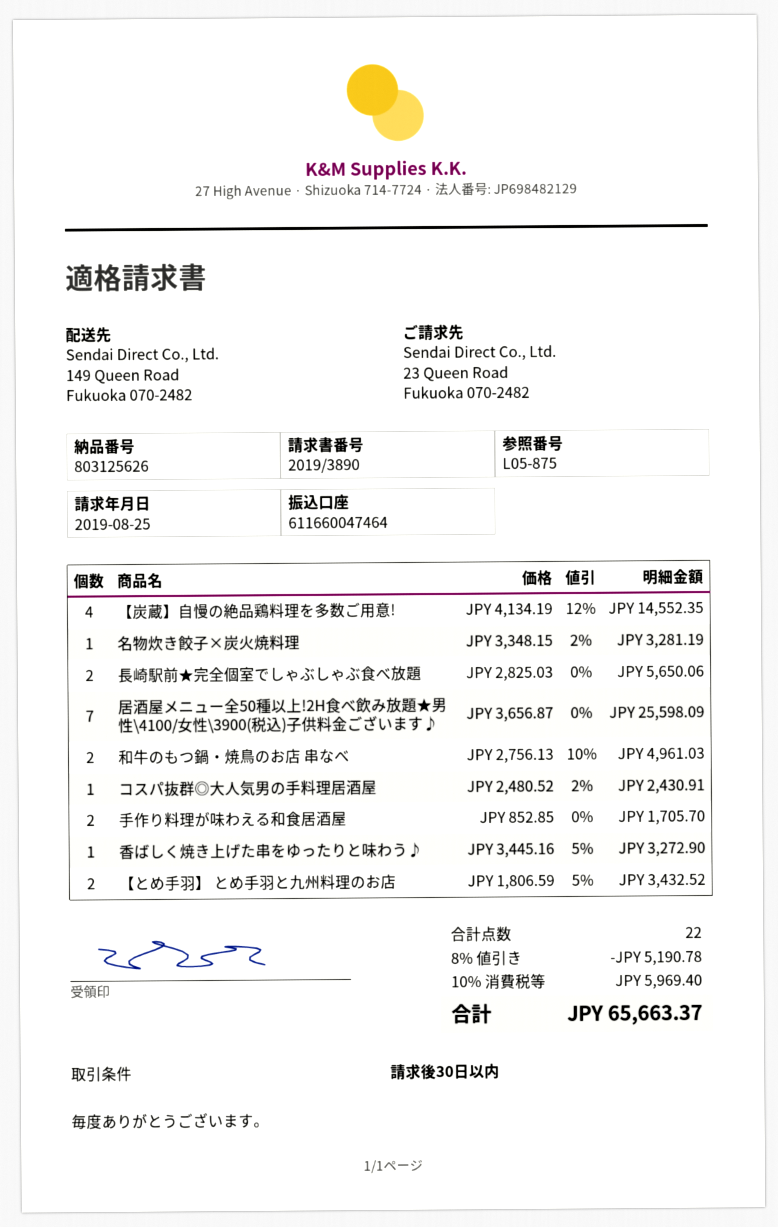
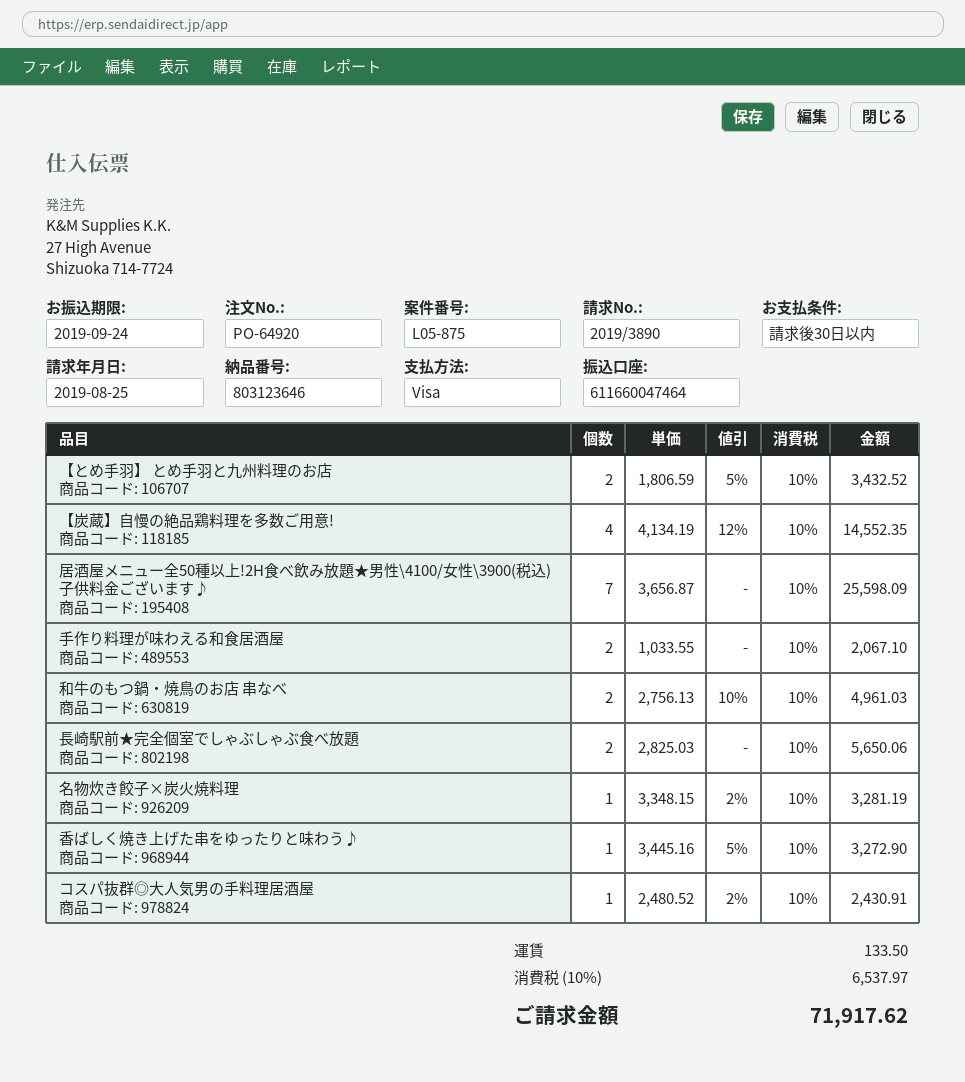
delivery note number: 803125626 -> 803123646
手作り料理が味わえる和食居酒屋: 2 x 852.85 = 1705.70 -> 2 x 1033.55 = 2067.10
discount: 8% = 5190.78 -> none
shipping: none -> 133.50
tax: 10% = 5969.40 -> 10% = 6537.97
total: 65663.37 -> 71917.62

